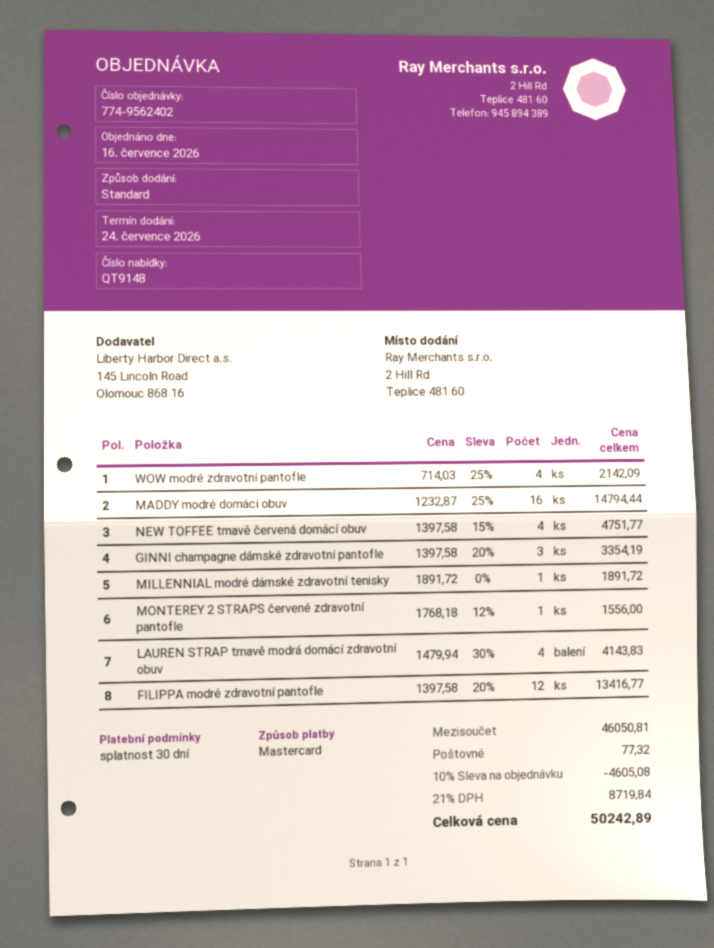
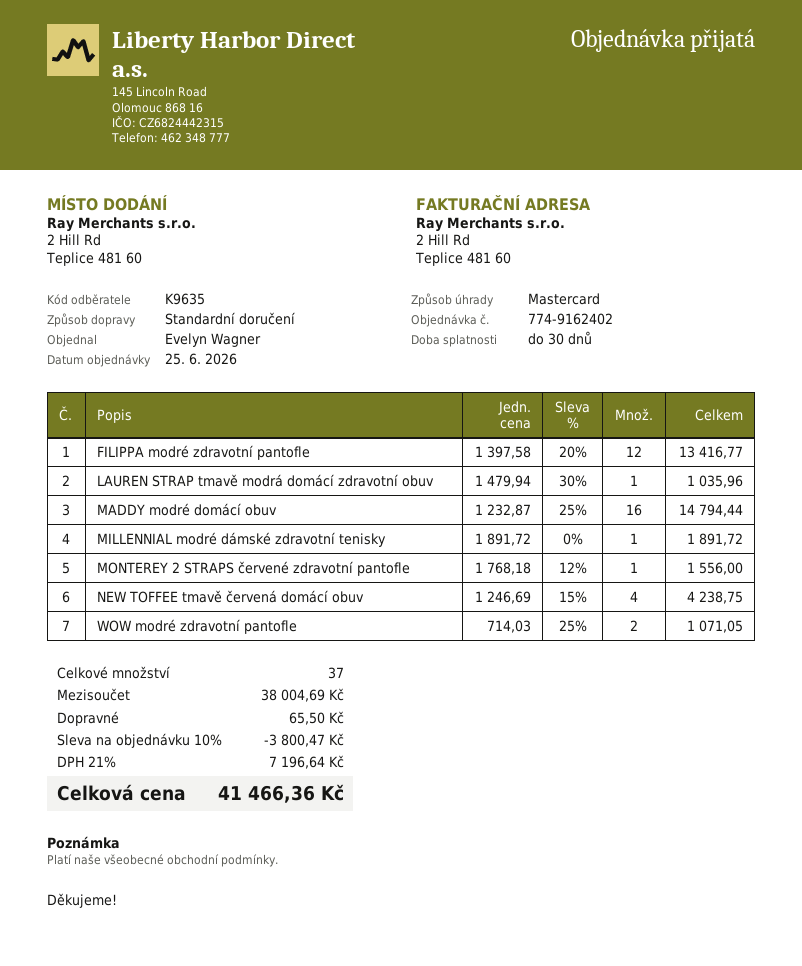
order number: 774-9562402 -> 774-9162402
order date: 2026-07-16 -> 2026-06-25
WOW modré zdravotní pantofle: 4 x 714.03 - 25% = 2142.09 -> 2 x 714.03 - 25% = 1071.05
NEW TOFFEE tmavě červená domácí obuv: 4 x 1397.58 - 15% = 4751.77 -> 4 x 1246.69 - 15% = 4238.75
GINNI champagne dámské zdravotní pantofle: 3 x 1397.58 - 20% = 3354.19 -> none
LAUREN STRAP tmavě modrá domácí zdravotní obuv: 4 x 1479.94 - 30% = 4143.83 -> 1 x 1479.94 - 30% = 1035.96
subtotal: 46050.81 -> 38004.69
discount: 10% = 4605.08 -> 10% = 3800.47
shipping: 77.32 -> 65.50
tax: 21% = 8719.84 -> 21% = 7196.64
total: 50242.89 -> 41466.36

